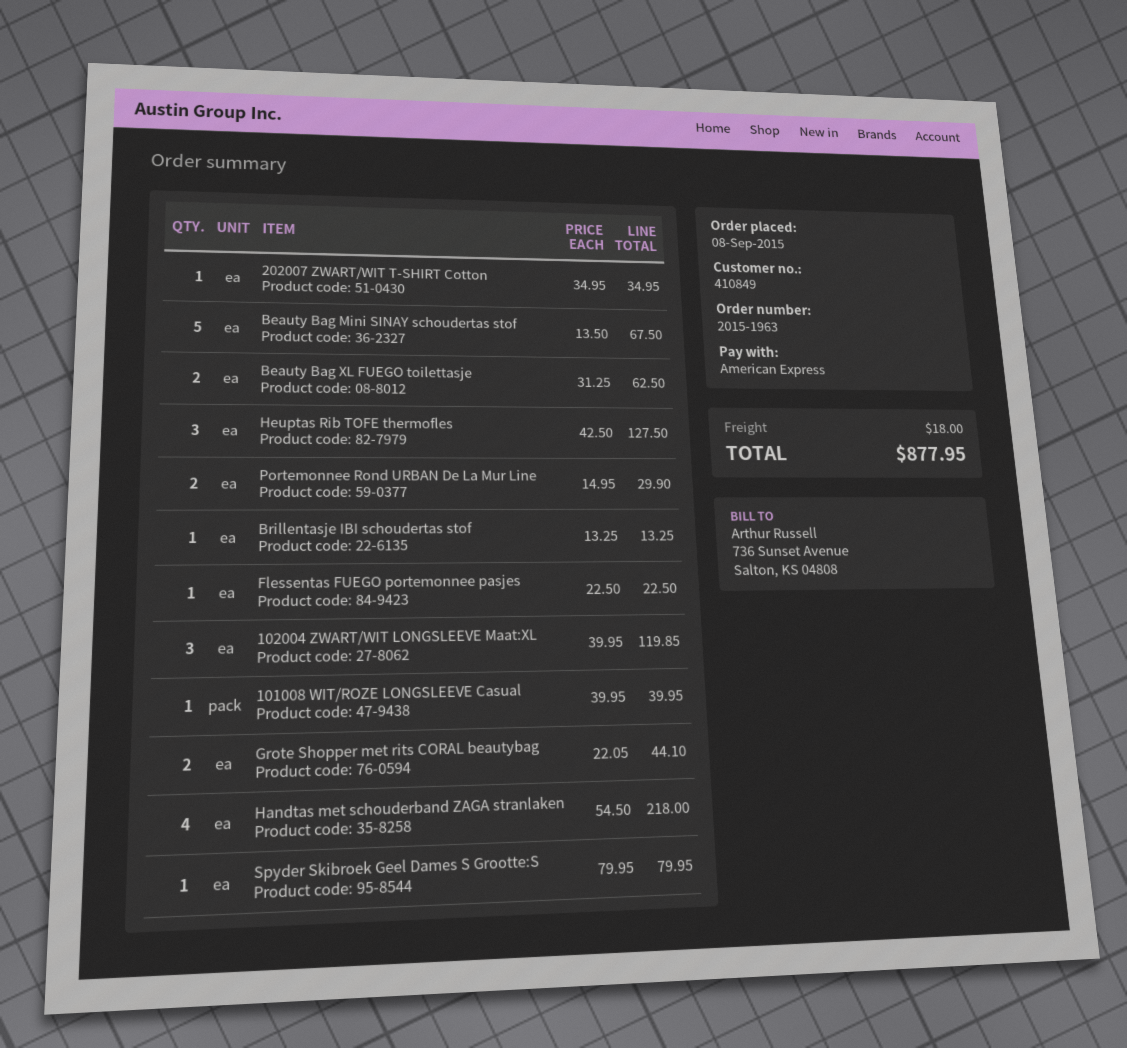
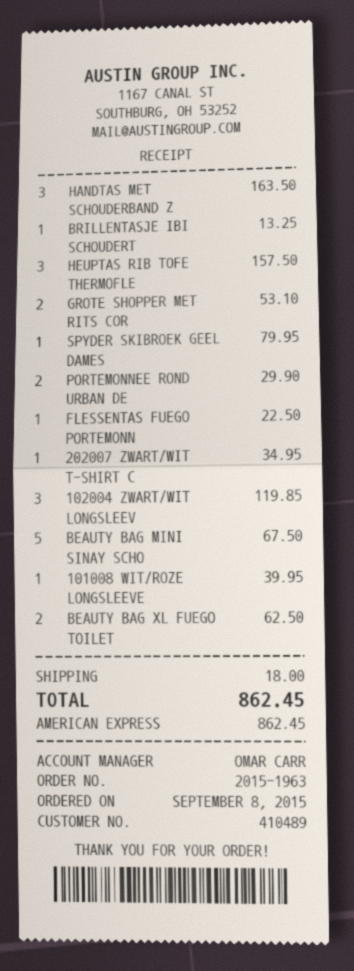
customer number: 410849 -> 410489
Heuptas Rib TOFE thermofles: 3 for 127.50 -> 3 for 157.50
Grote Shopper met rits CORAL beautybag: 2 for 44.10 -> 2 for 53.10
Handtas met schouderband ZAGA stranlaken: 4 for 218.00 -> 3 for 163.50
total: 877.95 -> 862.45

